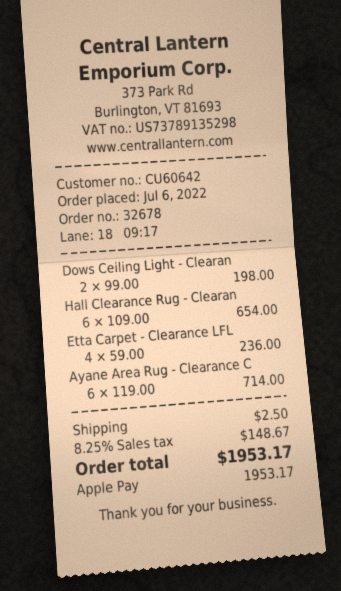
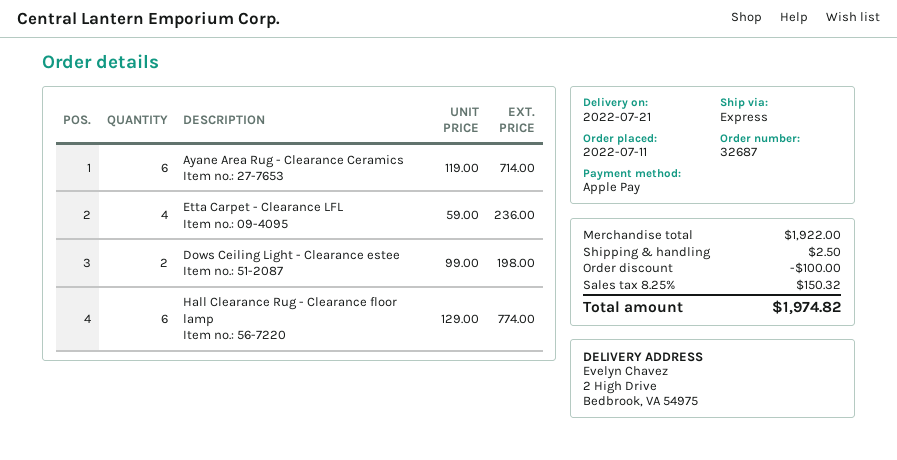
order number: 32678 -> 32687
order date: 2022-07-06 -> 2022-07-11
Hall Clearance Rug - Clearan: 6 x 109.00 = 654.00 -> 6 x 129.00 = 774.00
discount: none -> 100.00
tax: 8.25% = 148.67 -> 8.25% = 150.32
total: 1953.17 -> 1974.82

